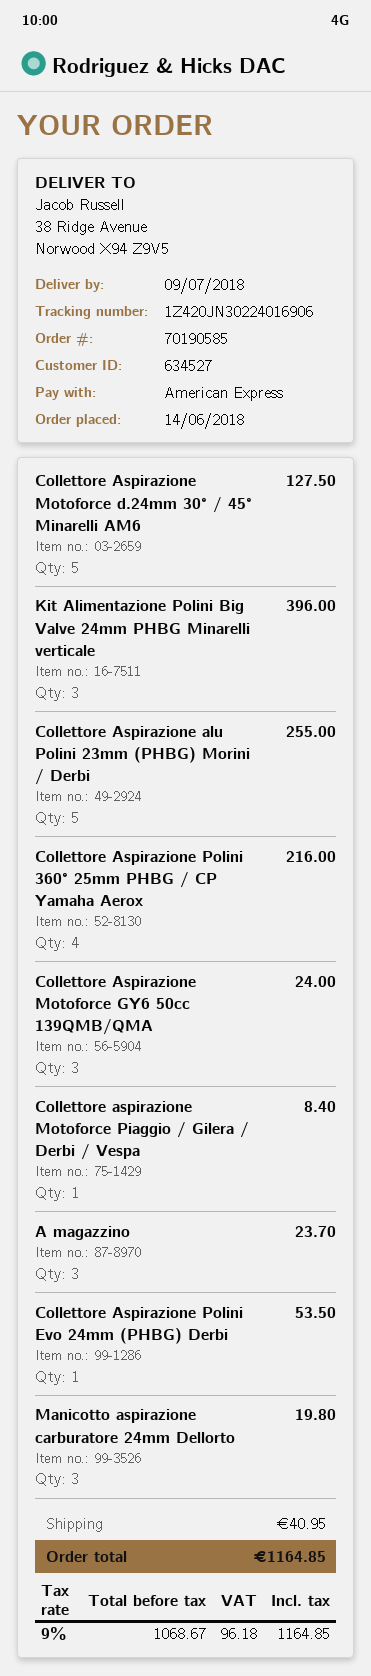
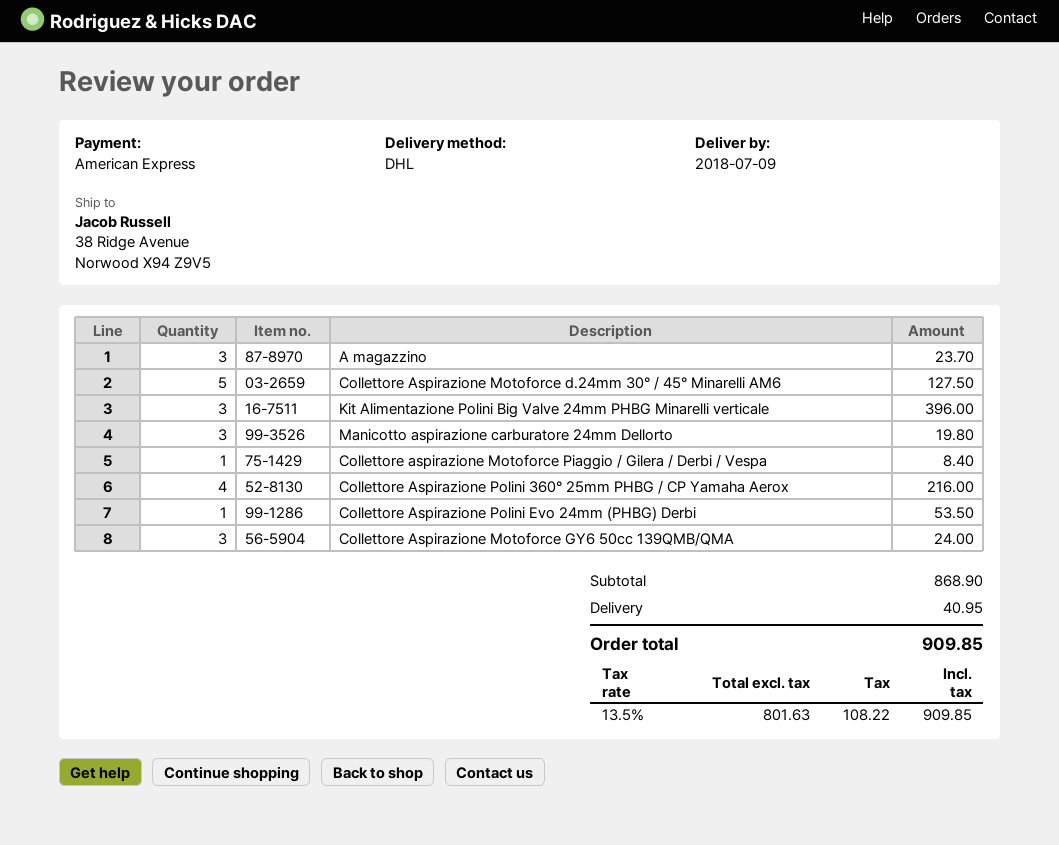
Collettore Aspirazione alu Polini 23mm (PHBG) Morini / Derbi: 5 for 255.00 -> none
net: 1068.67 -> 801.63
tax: 9% = 96.18 -> 13.5% = 108.22
total: 1164.85 -> 909.85

